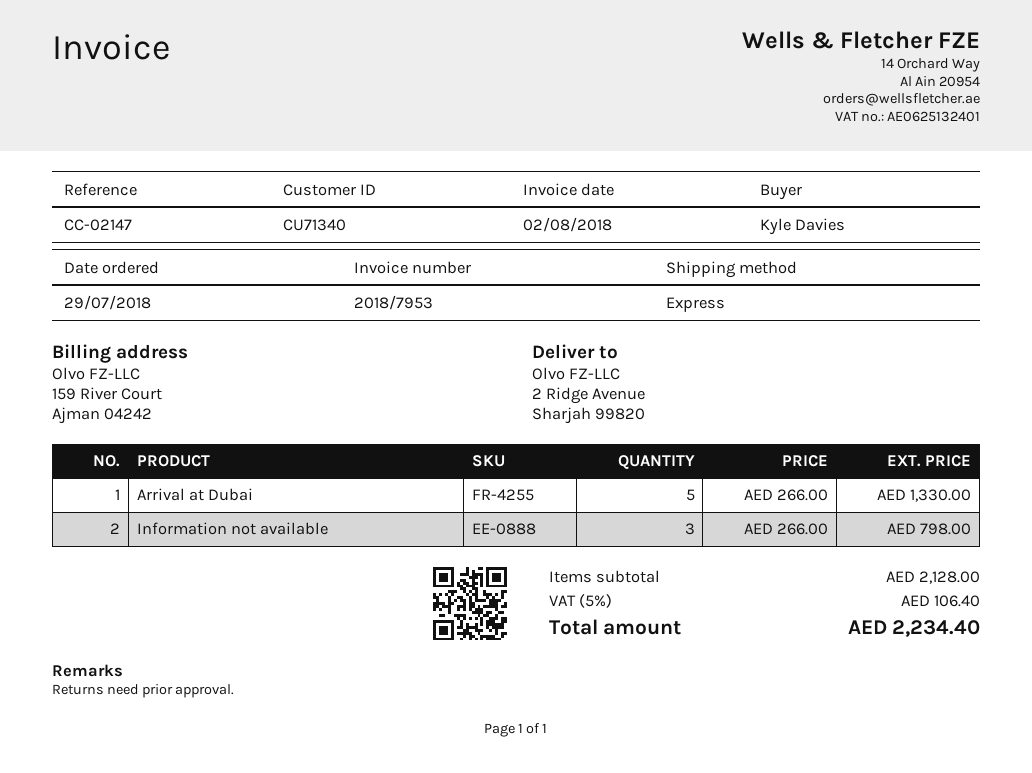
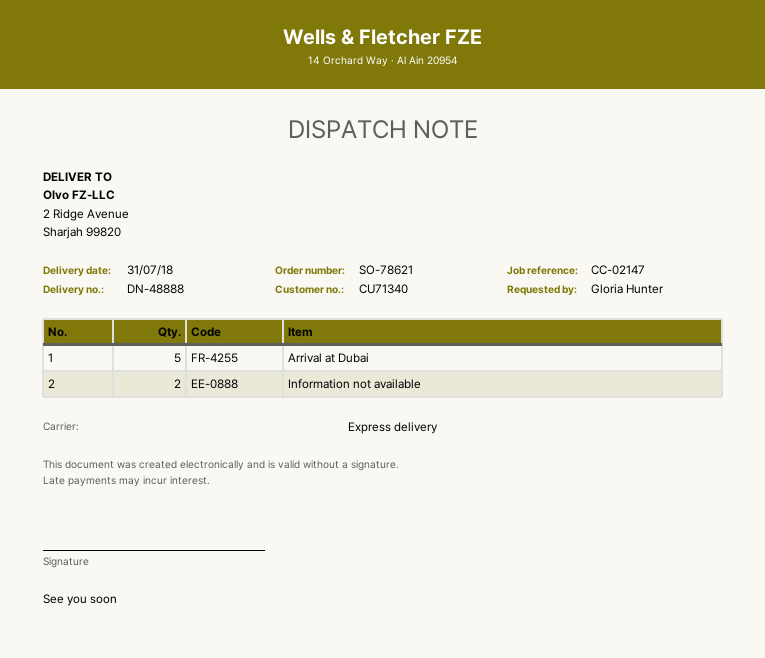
ordered by: Kyle Davies -> Gloria Hunter
Information not available: 3 -> 2

